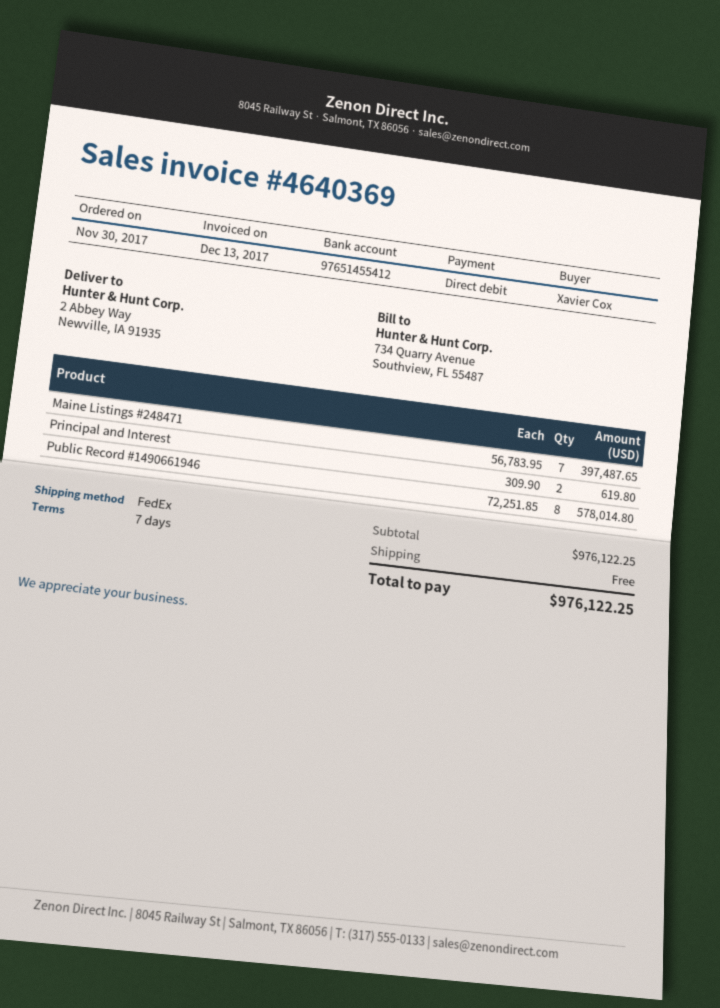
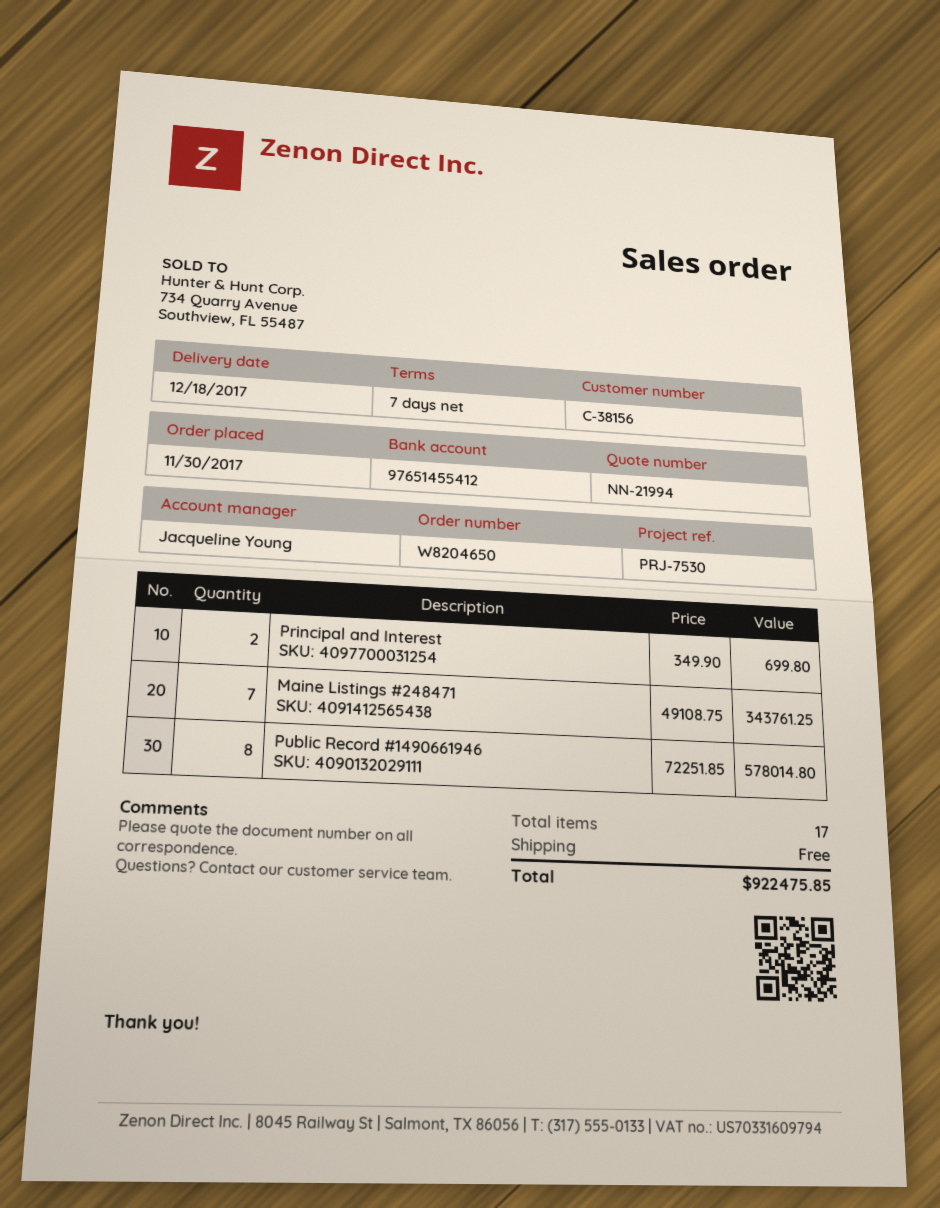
Maine Listings #248471: 7 x 56783.95 = 397487.65 -> 7 x 49108.75 = 343761.25
Principal and Interest: 2 x 309.90 = 619.80 -> 2 x 349.90 = 699.80
total: 976122.25 -> 922475.85

